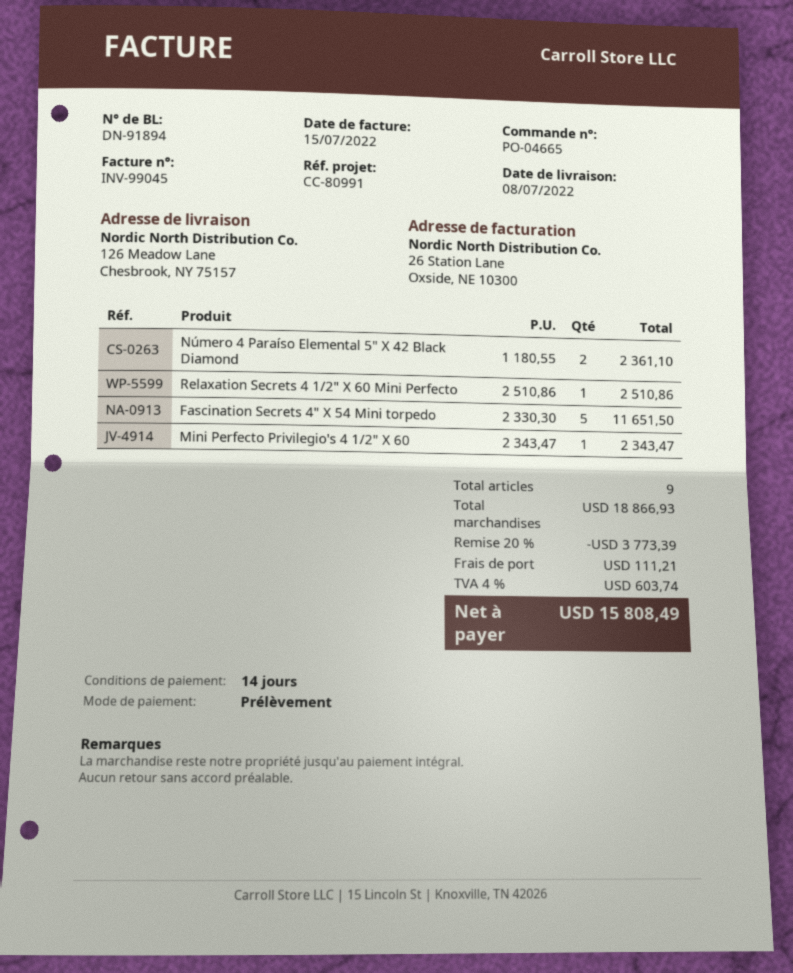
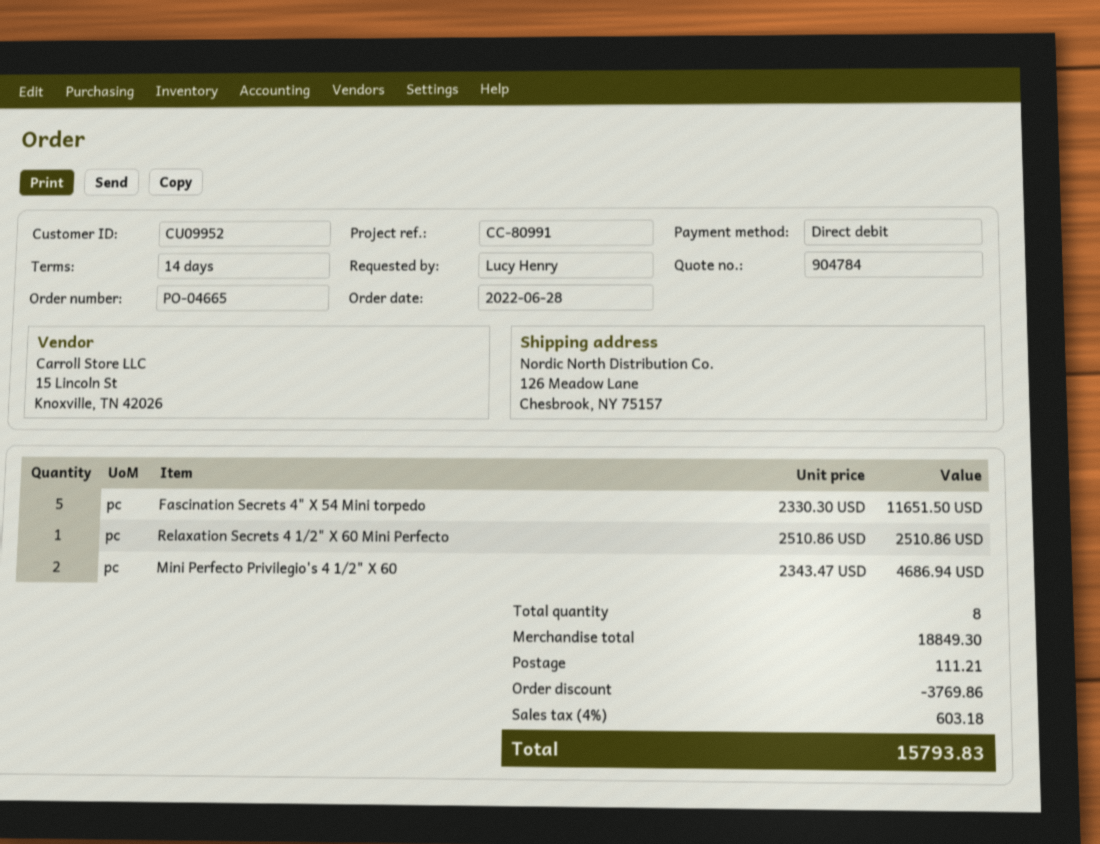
Número 4 Paraíso Elemental 5" X 42 Black Diamond: 2 x 1180.55 = 2361.10 -> none
Mini Perfecto Privilegio's 4 1/2" X 60: 1 x 2343.47 = 2343.47 -> 2 x 2343.47 = 4686.94
total quantity: 9 -> 8
subtotal: 18866.93 -> 18849.30
discount: 3773.39 -> 3769.86
tax: 4% = 603.74 -> 4% = 603.18
total: 15808.49 -> 15793.83

